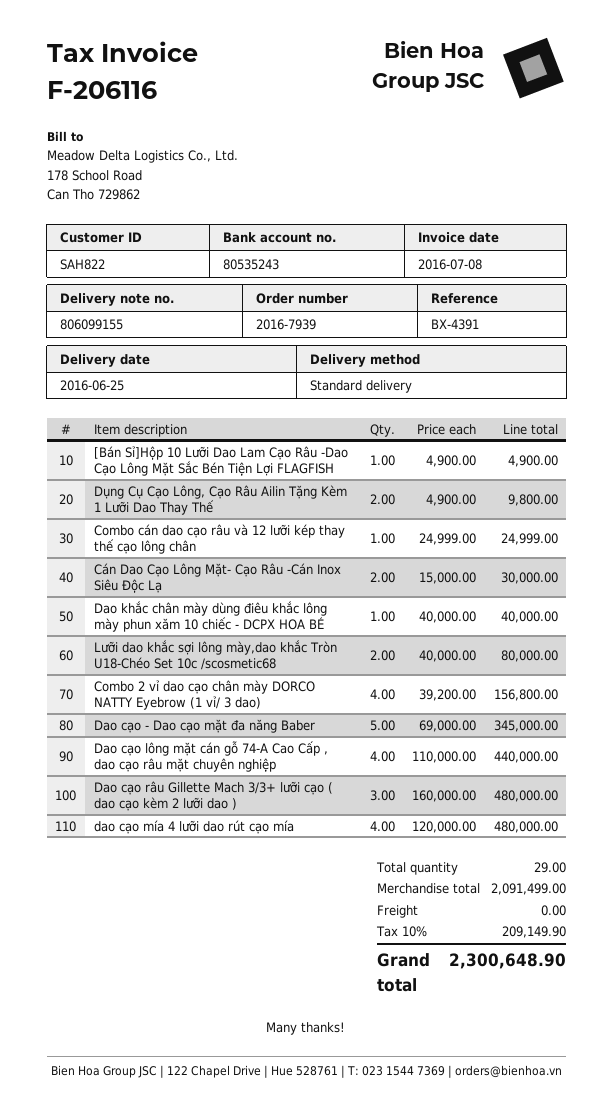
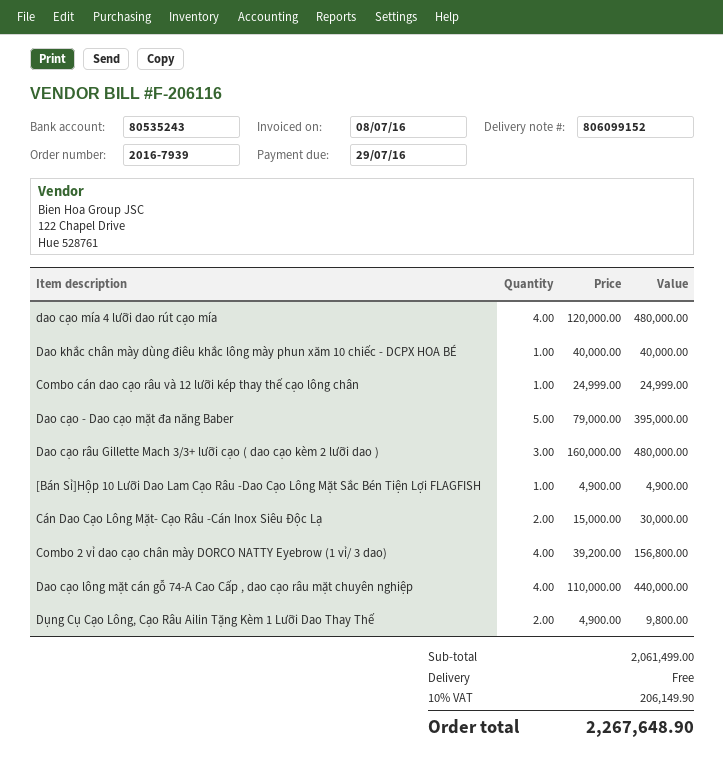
delivery note number: 806099155 -> 806099152
Lưỡi dao khắc sợi lông mày,dao khắc Tròn U18-Chéo Set 10c /scosmetic68: 2 x 40000.00 = 80000.00 -> none
Dao cạo - Dao cạo mặt đa năng Baber: 5 x 69000.00 = 345000.00 -> 5 x 79000.00 = 395000.00
subtotal: 2091499.00 -> 2061499.00
tax: 10% = 209149.90 -> 10% = 206149.90
total: 2300648.90 -> 2267648.90

